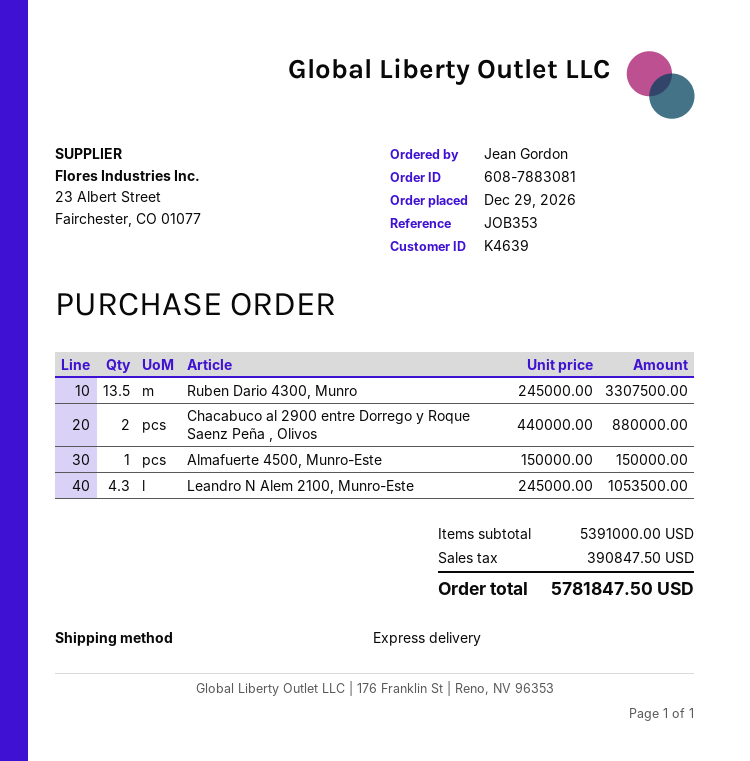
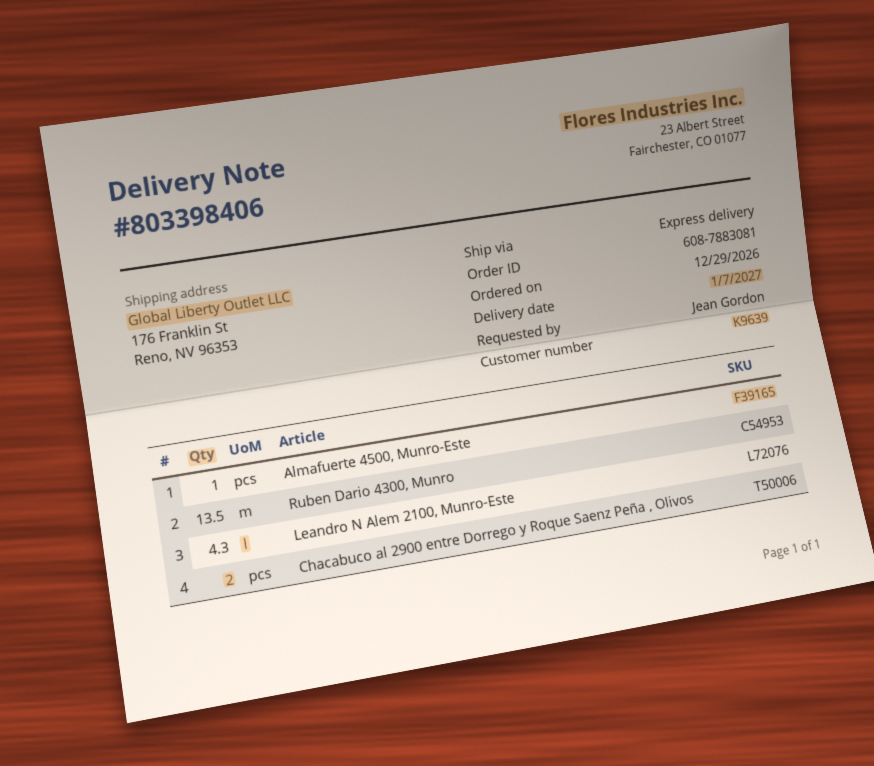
customer number: K4639 -> K9639

